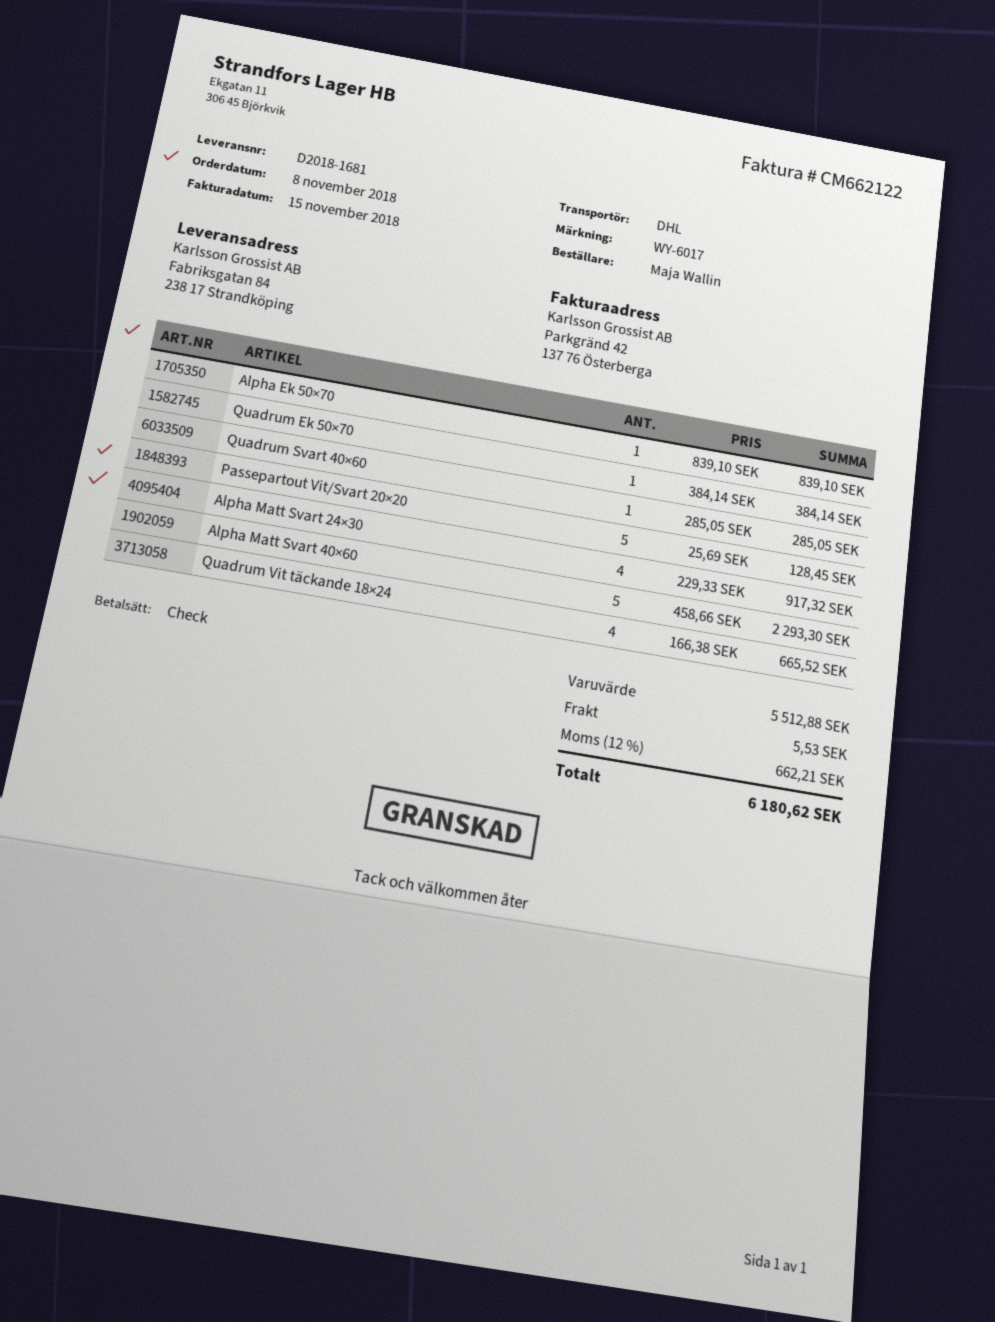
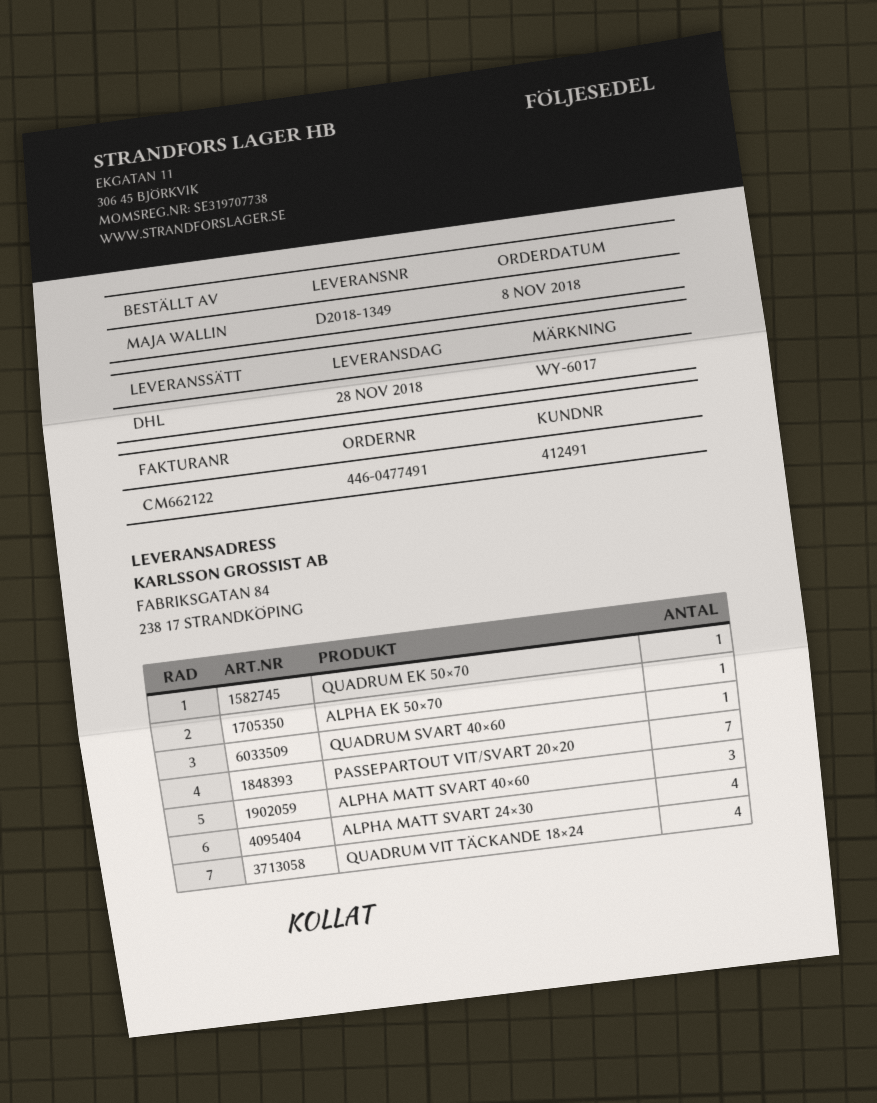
delivery note number: D2018-1681 -> D2018-1349
Passepartout Vit/Svart 20×20: 5 -> 7
Alpha Matt Svart 40×60: 5 -> 3

